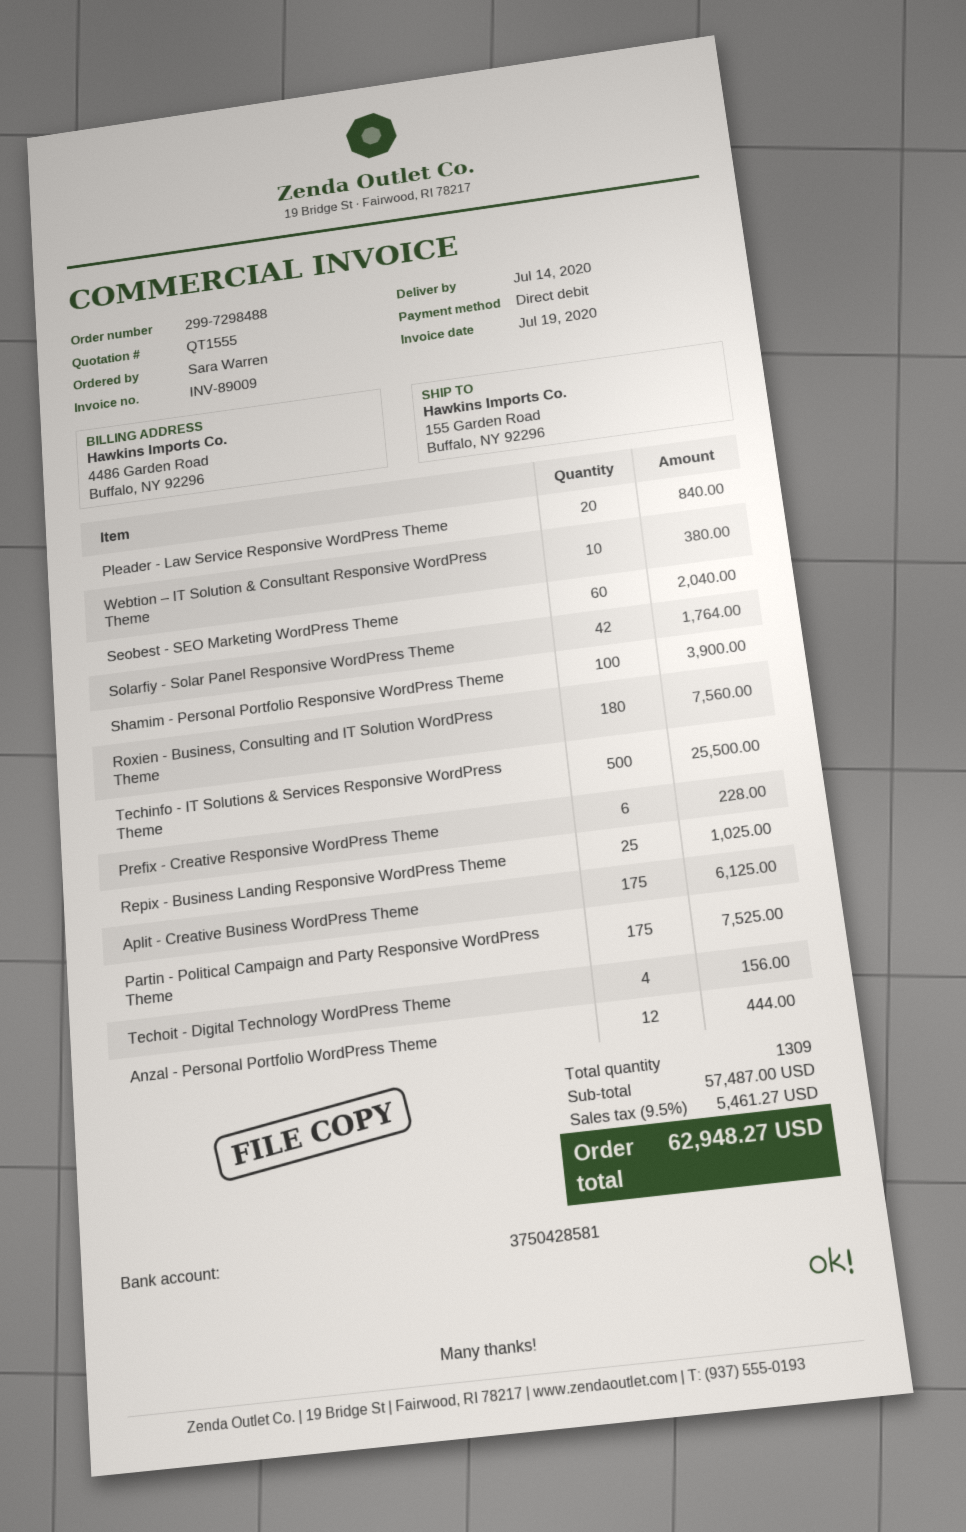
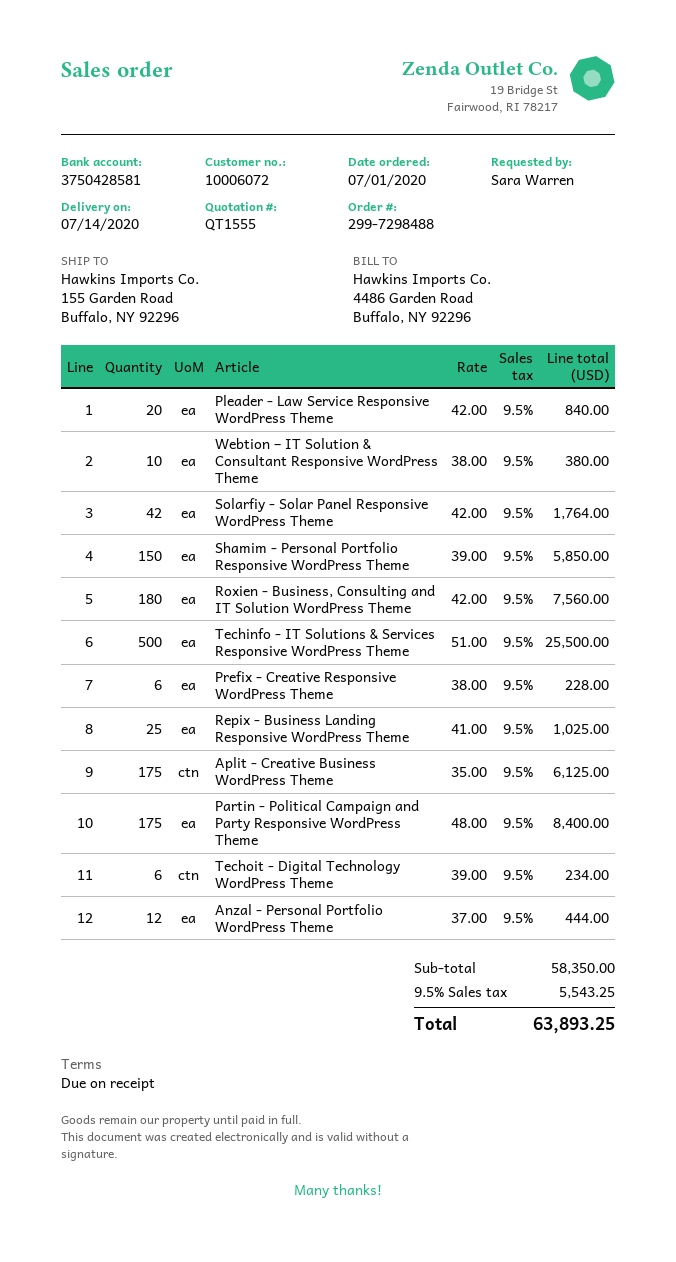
Seobest - SEO Marketing WordPress Theme: 60 for 2040.00 -> none
Shamim - Personal Portfolio Responsive WordPress Theme: 100 for 3900.00 -> 150 for 5850.00
Partin - Political Campaign and Party Responsive WordPress Theme: 175 for 7525.00 -> 175 for 8400.00
Techoit - Digital Technology WordPress Theme: 4 for 156.00 -> 6 for 234.00
subtotal: 57487.00 -> 58350.00
tax: 9.5% = 5461.27 -> 9.5% = 5543.25
total: 62948.27 -> 63893.25

